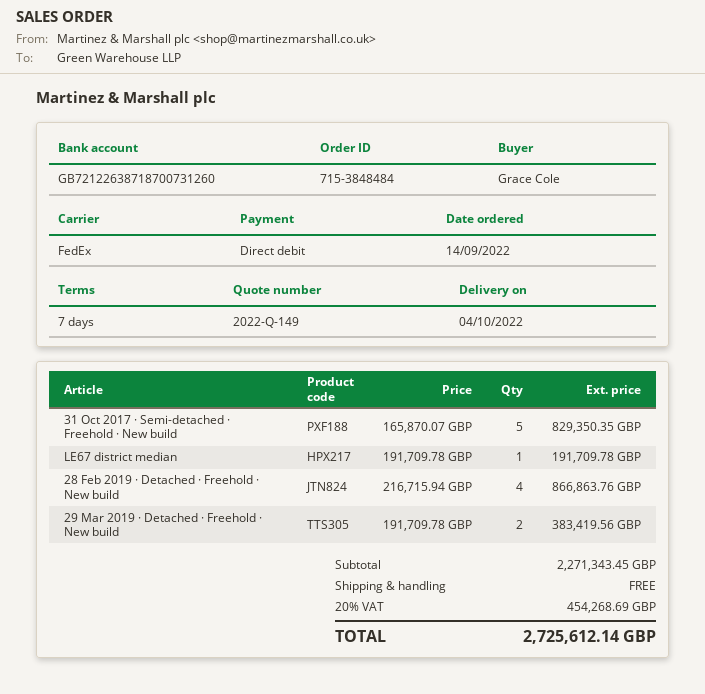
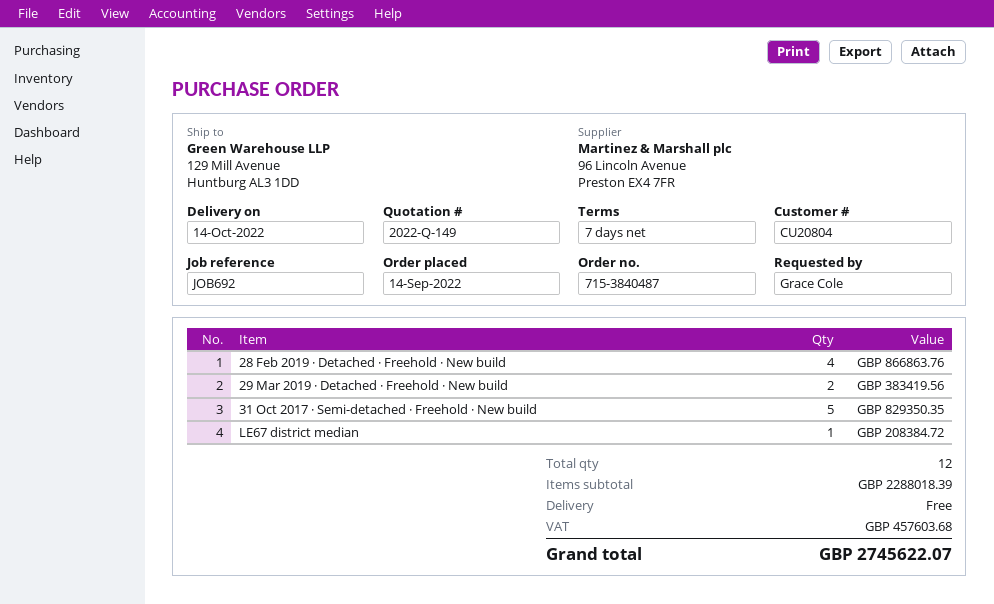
order number: 715-3848484 -> 715-3840487
delivery date: 2022-10-04 -> 2022-10-14
LE67 district median: 1 for 191709.78 -> 1 for 208384.72
subtotal: 2271343.45 -> 2288018.39
tax: 454268.69 -> 457603.68
total: 2725612.14 -> 2745622.07

